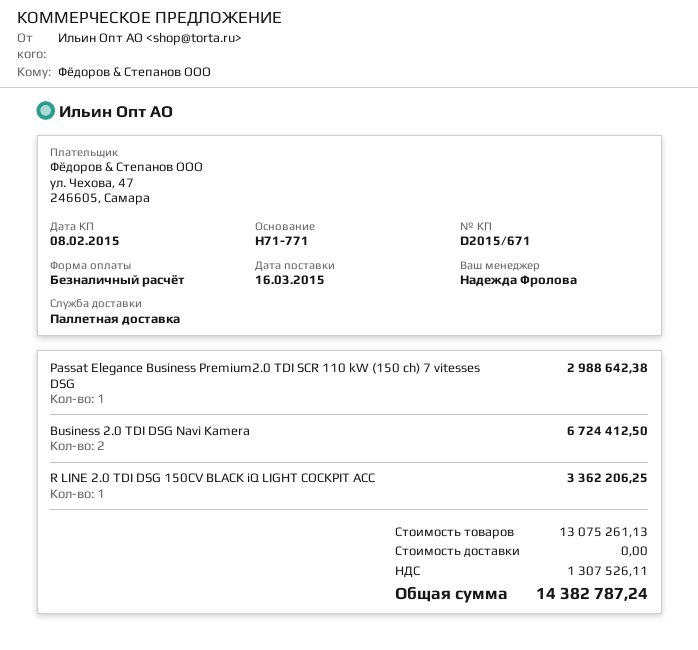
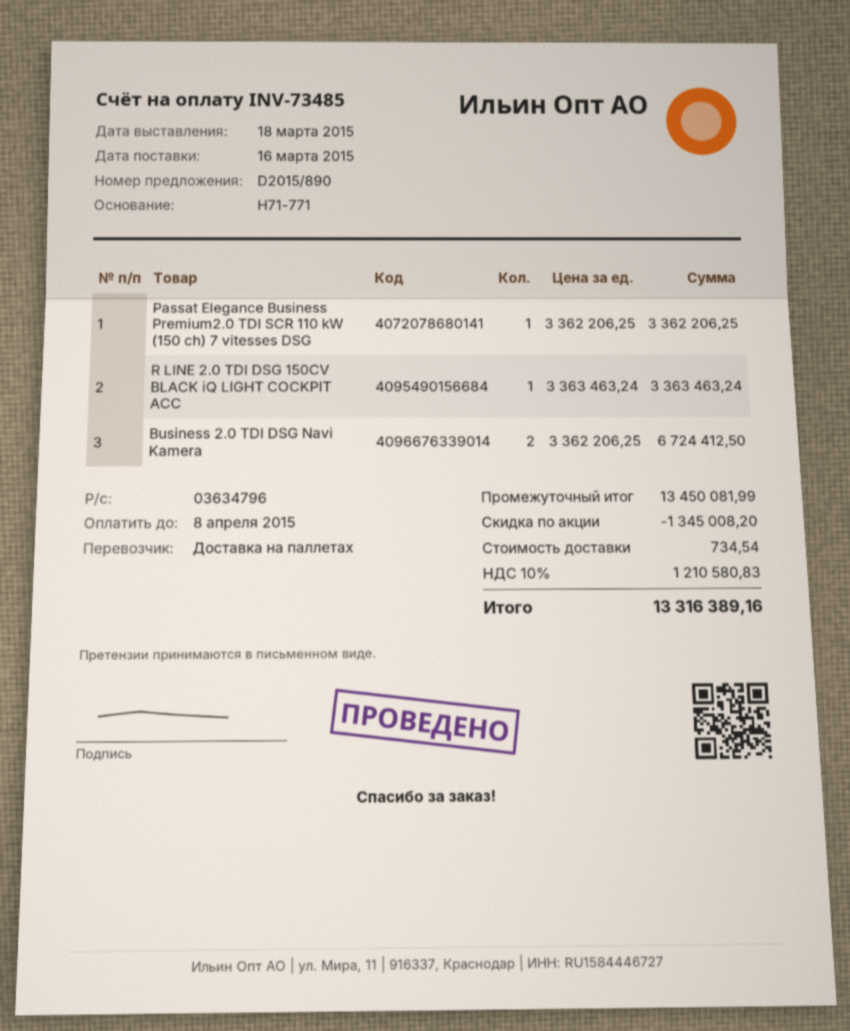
quote number: D2015/671 -> D2015/890
Passat Elegance Business Premium2.0 TDI SCR 110 kW (150 ch) 7 vitesses DSG: 1 for 2988642.38 -> 1 for 3362206.25
R LINE 2.0 TDI DSG 150CV BLACK iQ LIGHT COCKPIT ACC: 1 for 3362206.25 -> 1 for 3363463.24
subtotal: 13075261.13 -> 13450081.99
discount: none -> 1345008.20
shipping: 0.00 -> 734.54
tax: 1307526.11 -> 1210580.83
total: 14382787.24 -> 13316389.16

